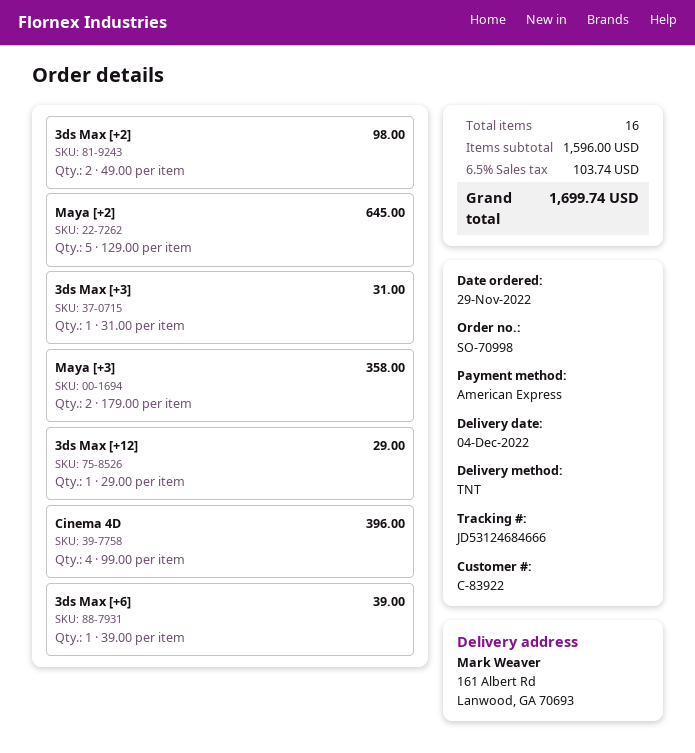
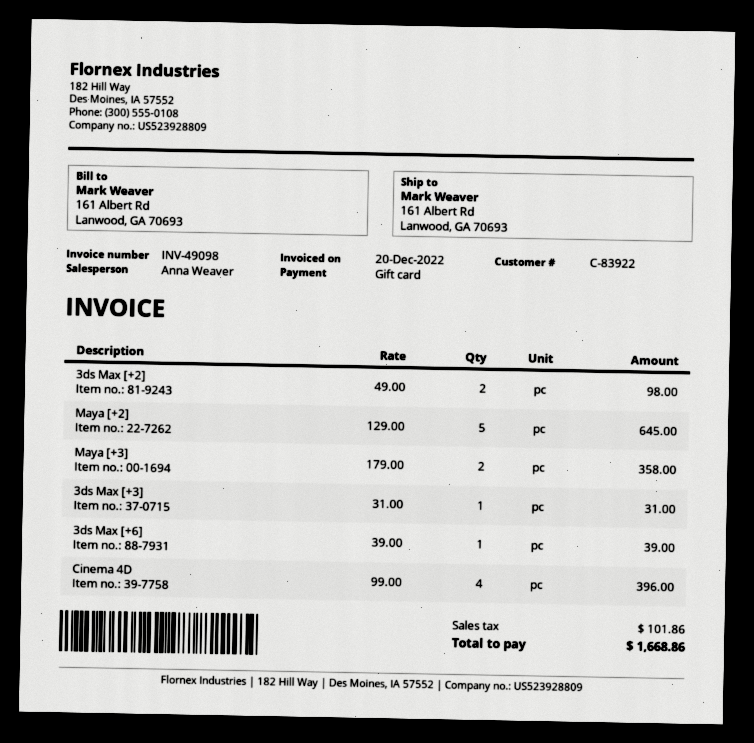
payment method: American Express -> gift card
3ds Max [+12]: 1 x 29.00 = 29.00 -> none
tax: 103.74 -> 101.86
total: 1699.74 -> 1668.86

